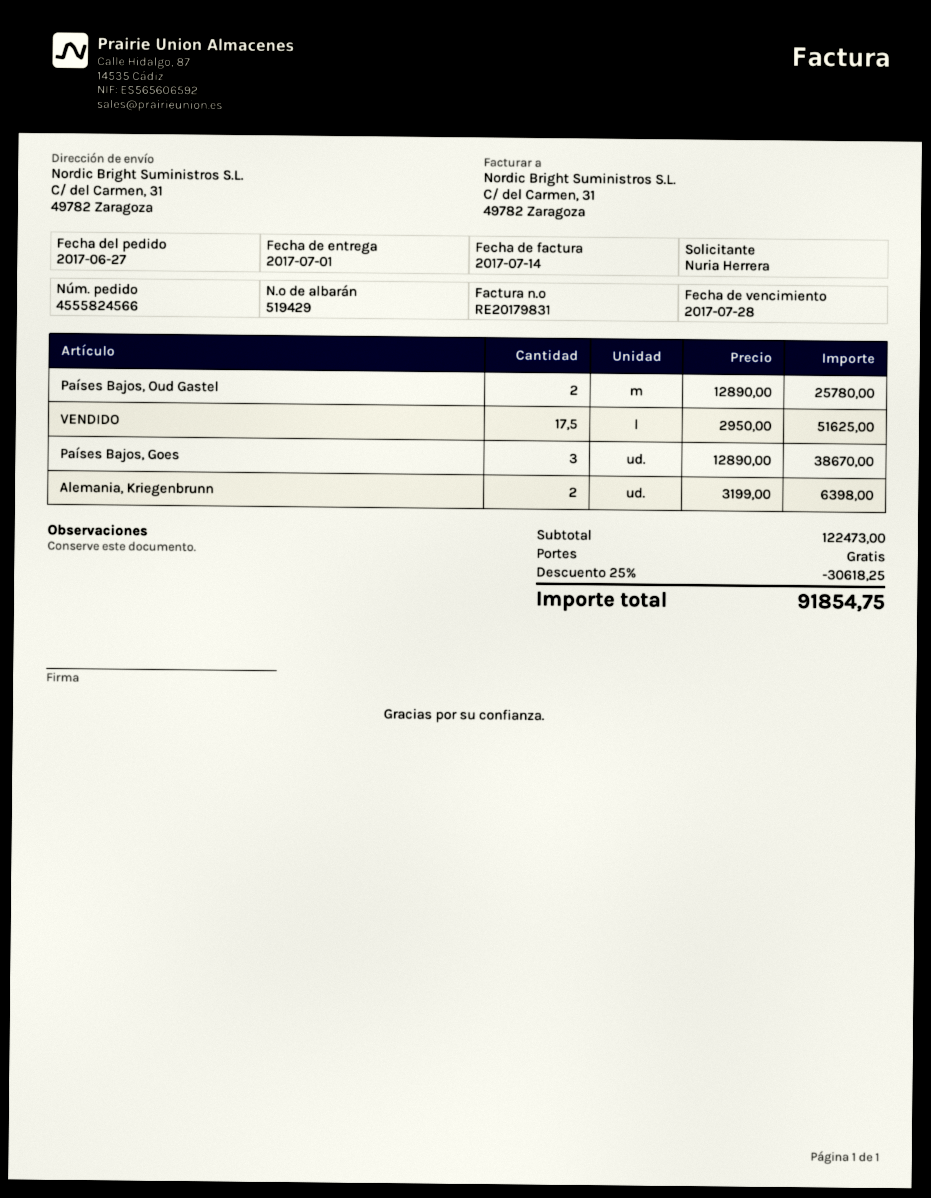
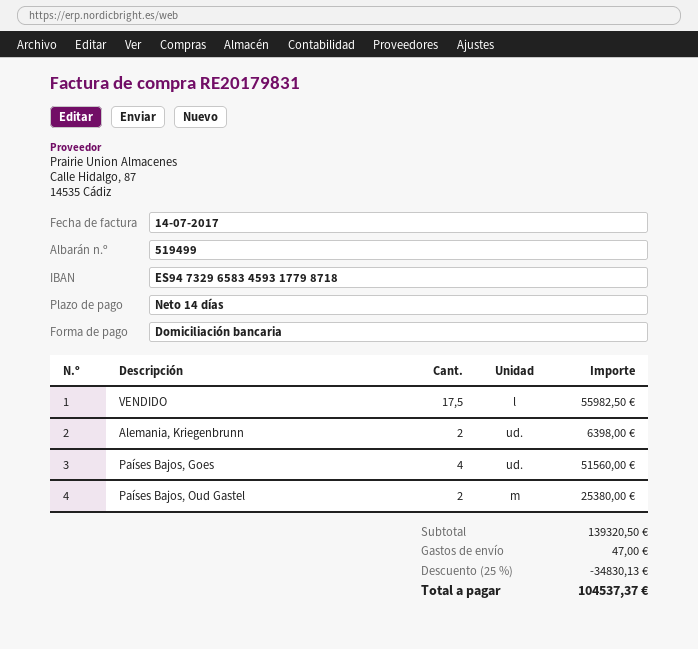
delivery note number: 519429 -> 519499
Países Bajos, Oud Gastel: 2 for 25780.00 -> 2 for 25380.00
VENDIDO: 17.5 for 51625.00 -> 17.5 for 55982.50
Países Bajos, Goes: 3 for 38670.00 -> 4 for 51560.00
subtotal: 122473.00 -> 139320.50
discount: 25% = 30618.25 -> 25% = 34830.13
shipping: 0.00 -> 47.00
total: 91854.75 -> 104537.37

